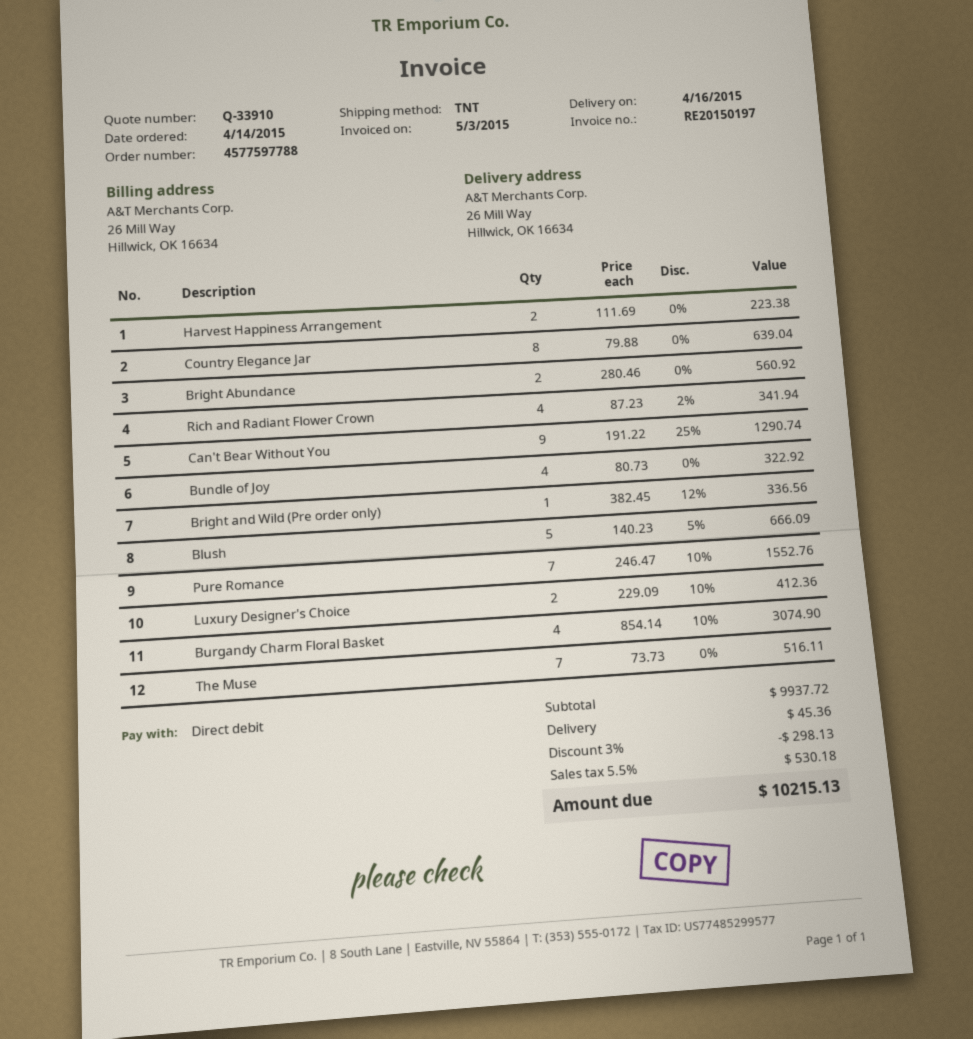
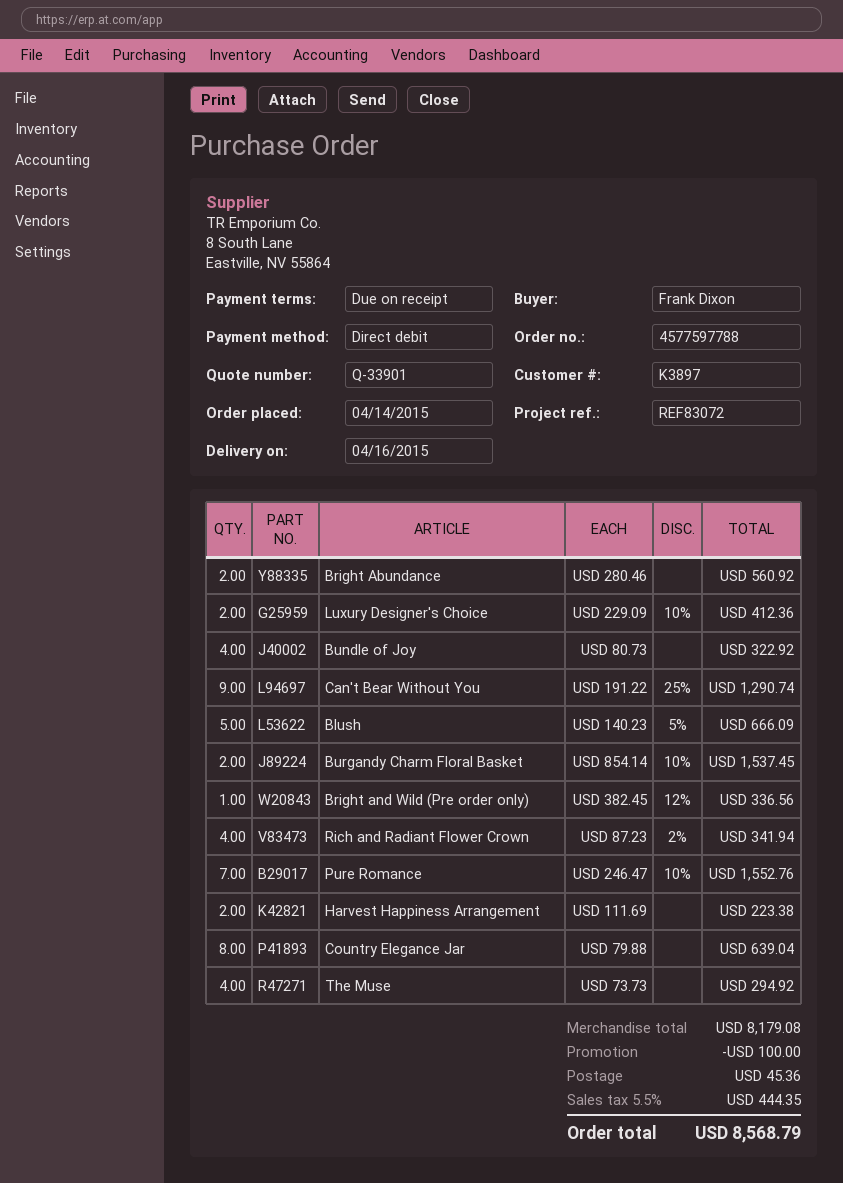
quote number: Q-33910 -> Q-33901
Burgandy Charm Floral Basket: 4 x 854.14 - 10% = 3074.90 -> 2 x 854.14 - 10% = 1537.45
The Muse: 7 x 73.73 = 516.11 -> 4 x 73.73 = 294.92
subtotal: 9937.72 -> 8179.08
discount: 298.13 -> 100.00
tax: 5.5% = 530.18 -> 5.5% = 444.35
total: 10215.13 -> 8568.79

